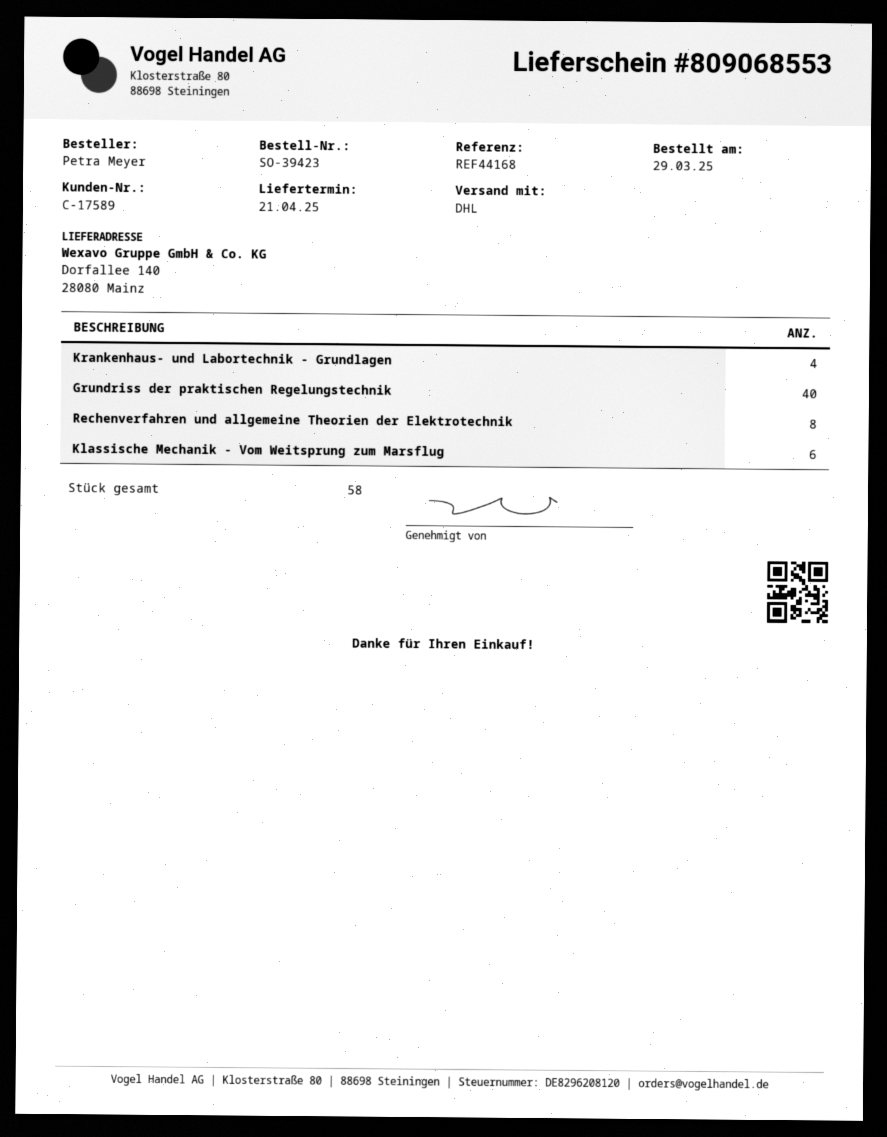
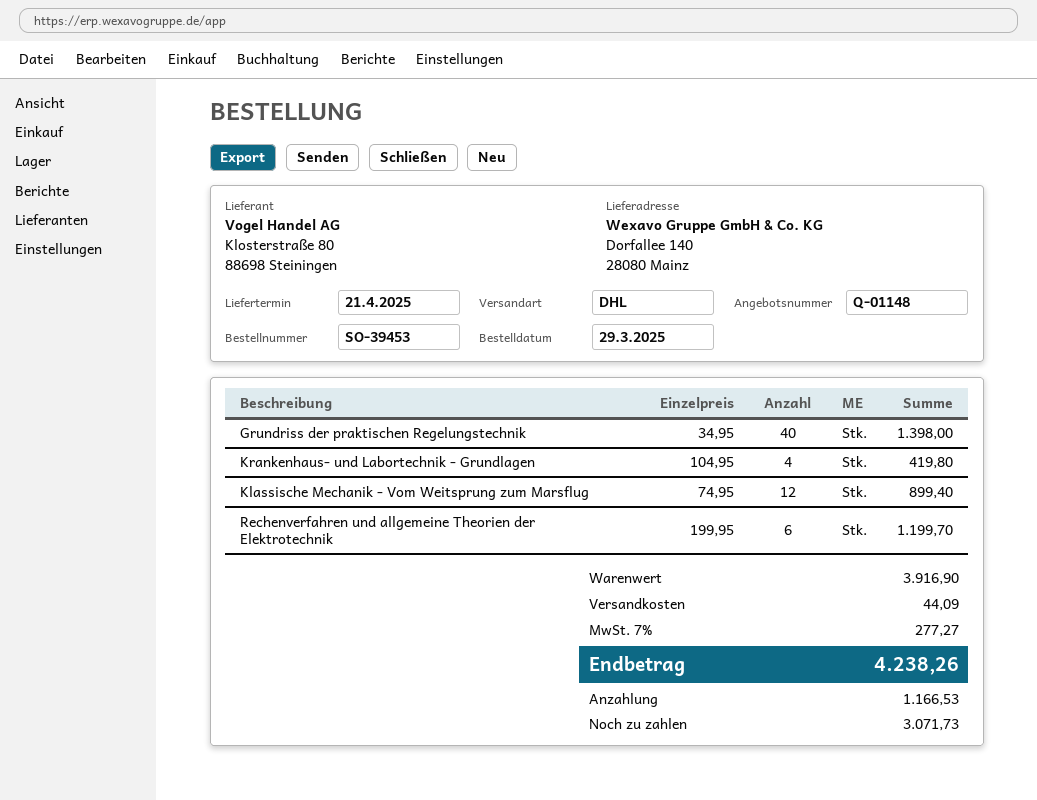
order number: SO-39423 -> SO-39453
Rechenverfahren und allgemeine Theorien der Elektrotechnik: 8 -> 6
Klassische Mechanik - Vom Weitsprung zum Marsflug: 6 -> 12

